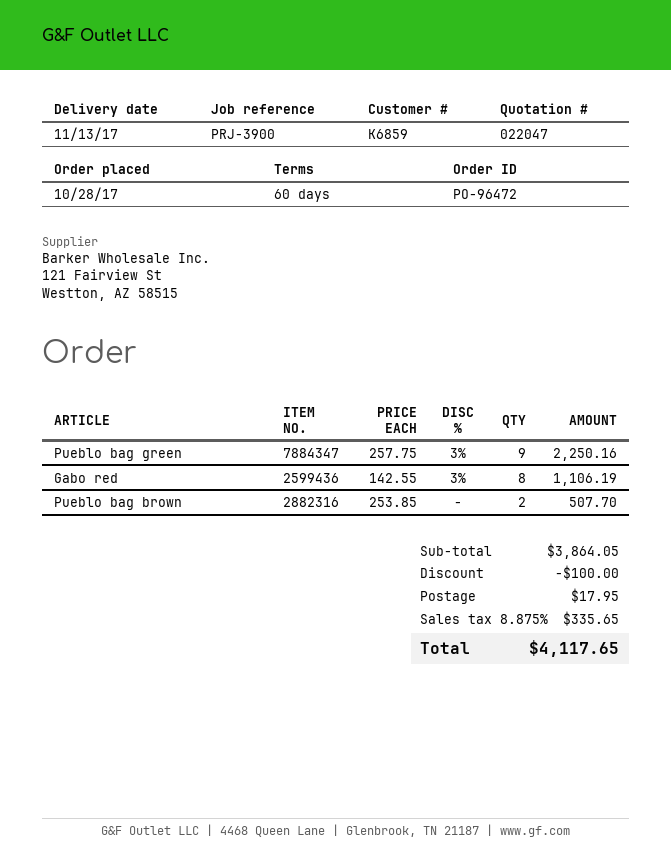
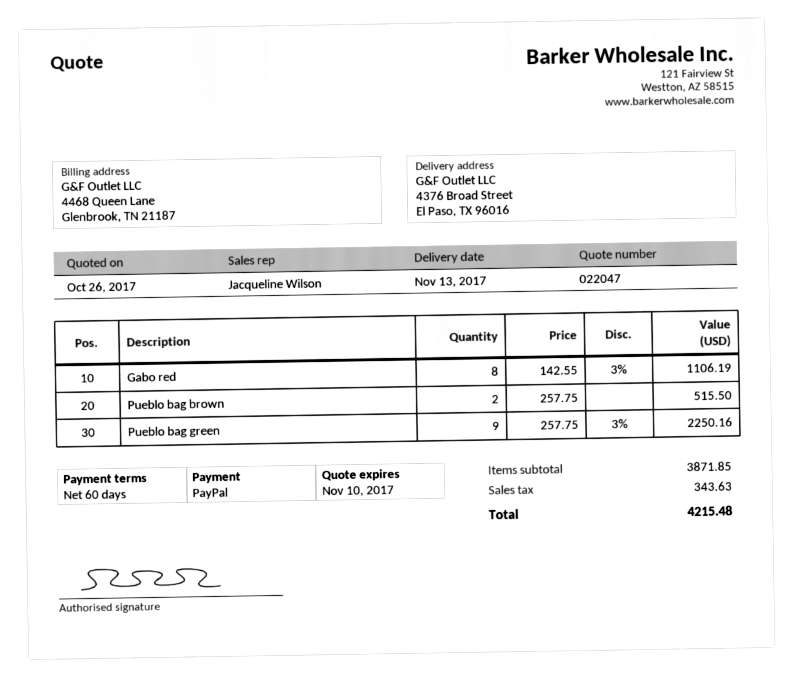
Pueblo bag brown: 2 x 253.85 = 507.70 -> 2 x 257.75 = 515.50
subtotal: 3864.05 -> 3871.85
discount: 100.00 -> none
shipping: 17.95 -> none
tax: 335.65 -> 343.63
total: 4117.65 -> 4215.48

